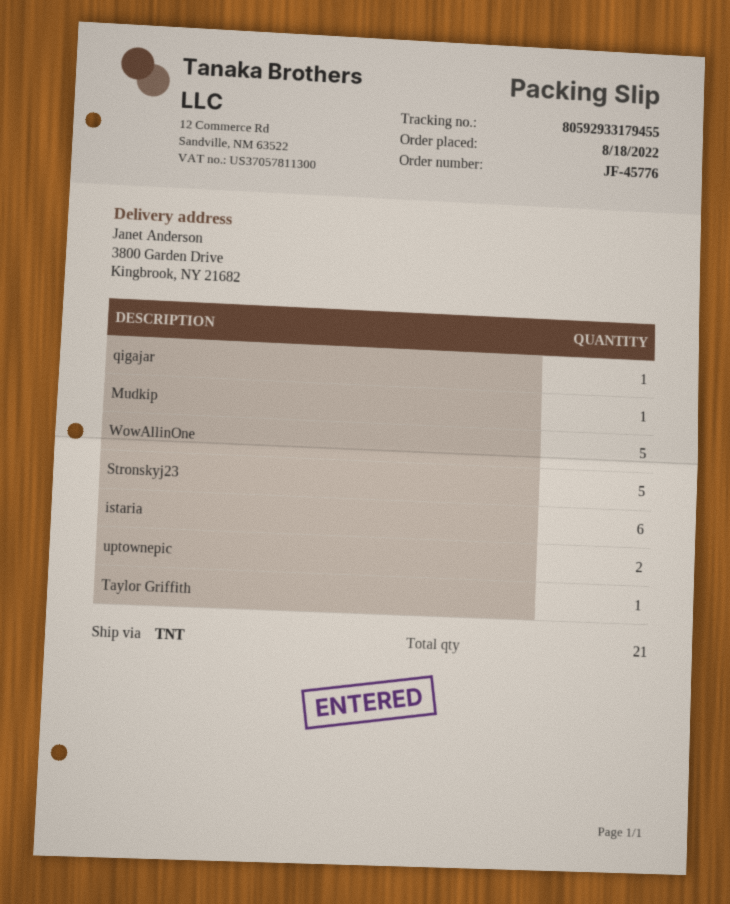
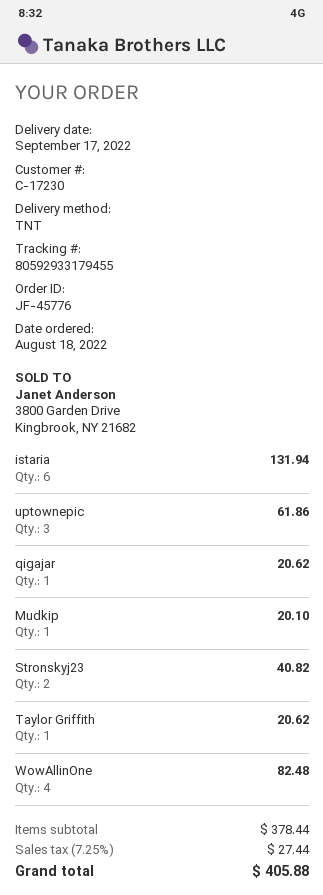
WowAllinOne: 5 -> 4
Stronskyj23: 5 -> 2
uptownepic: 2 -> 3

